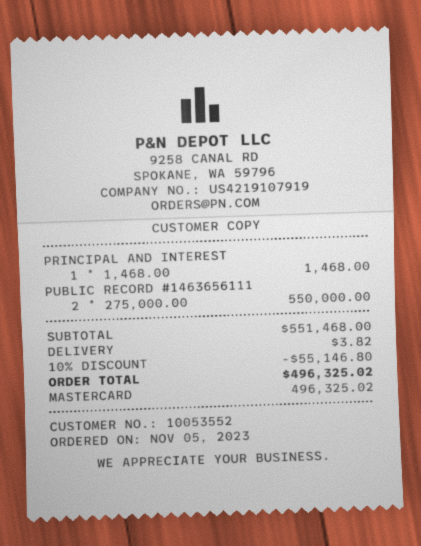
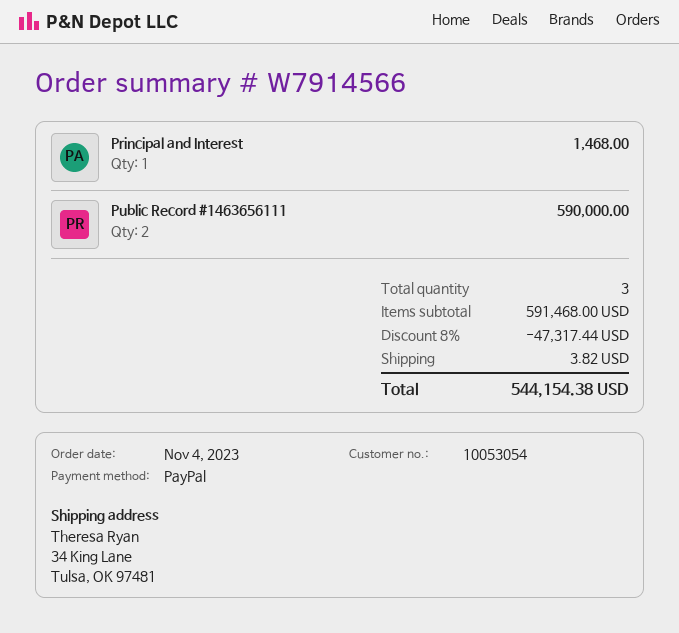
order date: 2023-11-05 -> 2023-11-04
customer number: 10053552 -> 10053054
payment method: Mastercard -> PayPal
PUBLIC RECORD #1463656111: 2 for 550000.00 -> 2 for 590000.00
subtotal: 551468.00 -> 591468.00
discount: 10% = 55146.80 -> 8% = 47317.44
total: 496325.02 -> 544154.38

